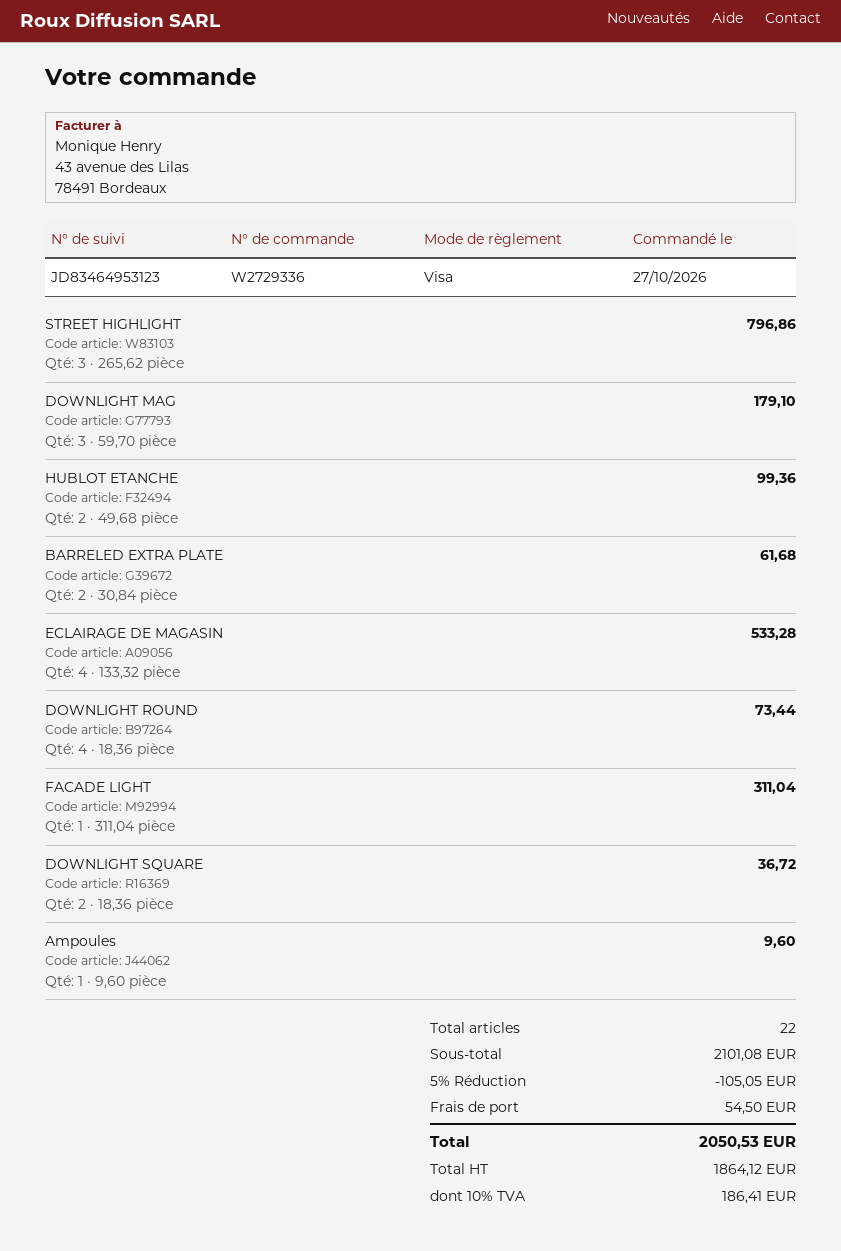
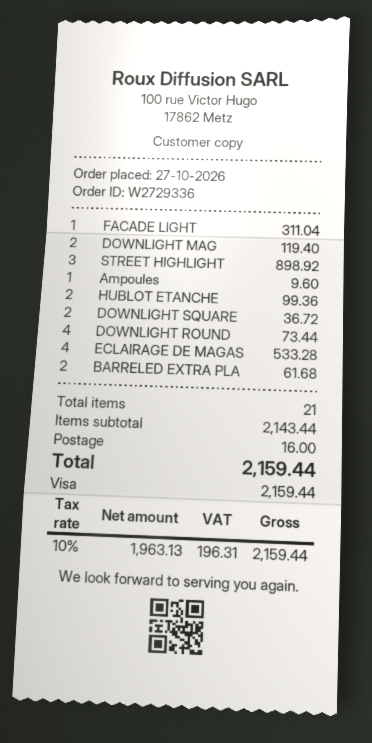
STREET HIGHLIGHT: 3 for 796.86 -> 3 for 898.92
DOWNLIGHT MAG: 3 for 179.10 -> 2 for 119.40
total quantity: 22 -> 21
subtotal: 2101.08 -> 2143.44
discount: 5% = 105.05 -> none
shipping: 54.50 -> 16.00
net: 1864.12 -> 1963.13
tax: 10% = 186.41 -> 10% = 196.31
total: 2050.53 -> 2159.44

